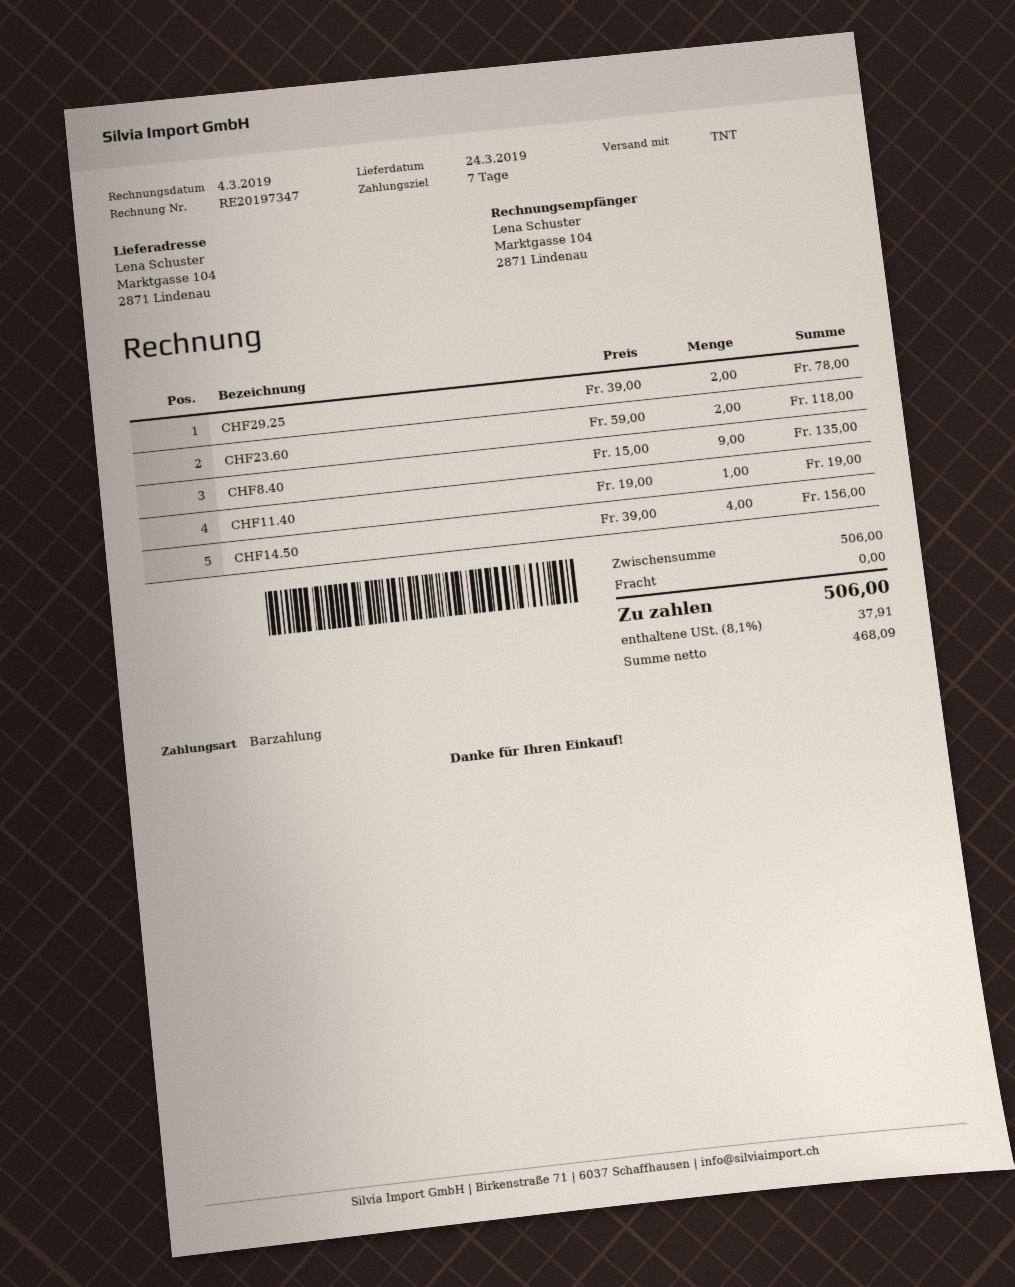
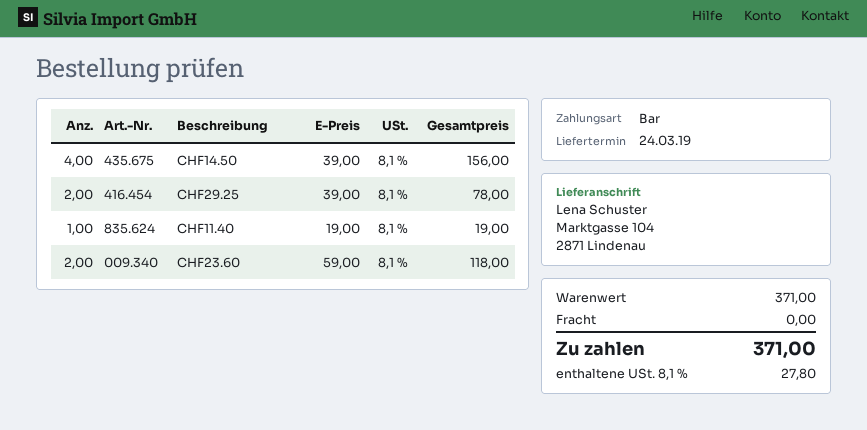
CHF8.40: 9 x 15.00 = 135.00 -> none
subtotal: 506.00 -> 371.00
tax: 8.1% = 37.91 -> 8.1% = 27.80
total: 506.00 -> 371.00

